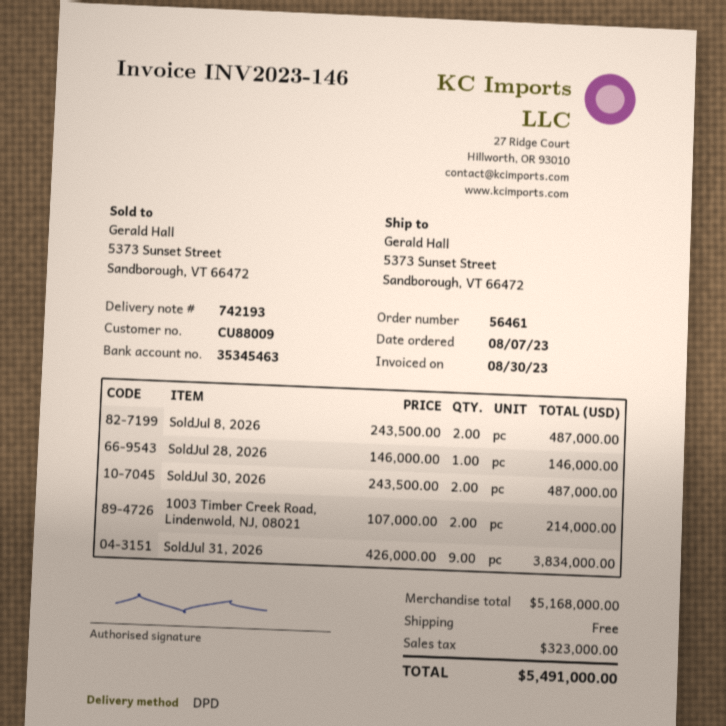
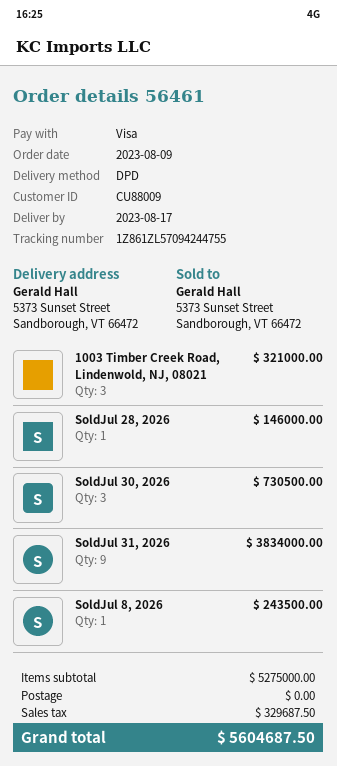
order date: 2023-08-07 -> 2023-08-09
SoldJul 8, 2026: 2 for 487000.00 -> 1 for 243500.00
SoldJul 30, 2026: 2 for 487000.00 -> 3 for 730500.00
1003 Timber Creek Road, Lindenwold, NJ, 08021: 2 for 214000.00 -> 3 for 321000.00
subtotal: 5168000.00 -> 5275000.00
tax: 323000.00 -> 329687.50
total: 5491000.00 -> 5604687.50

